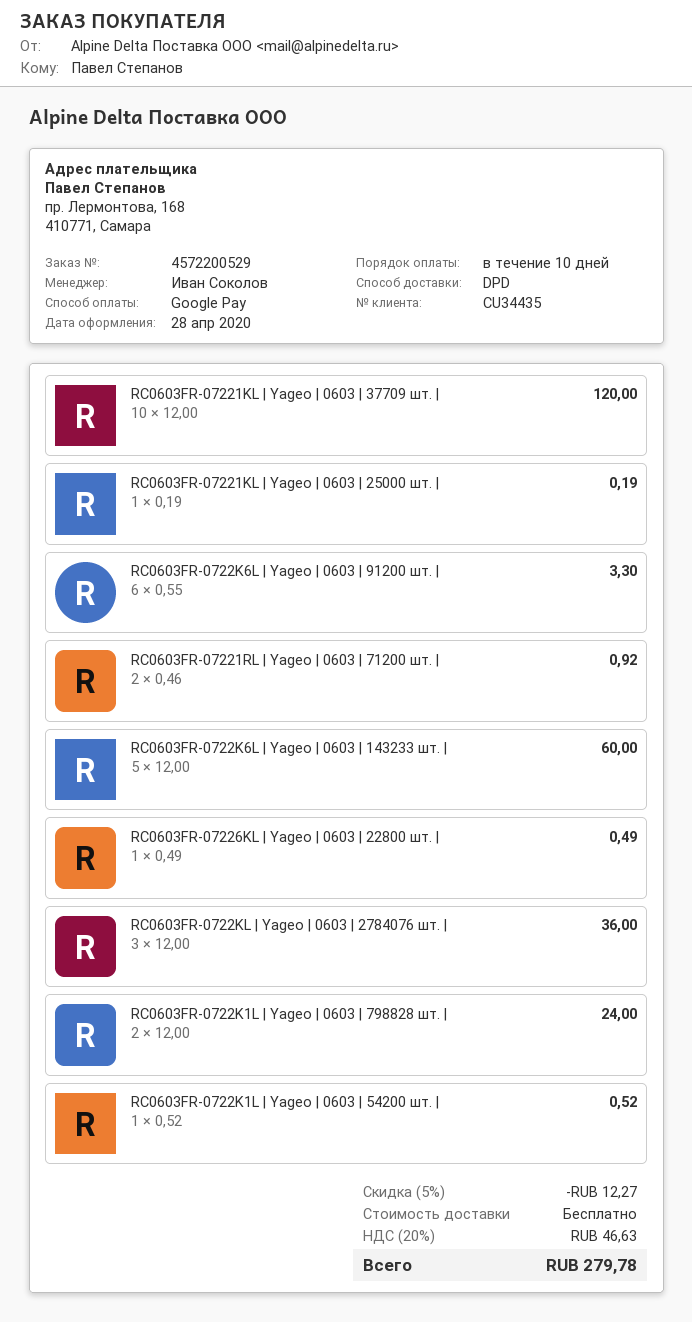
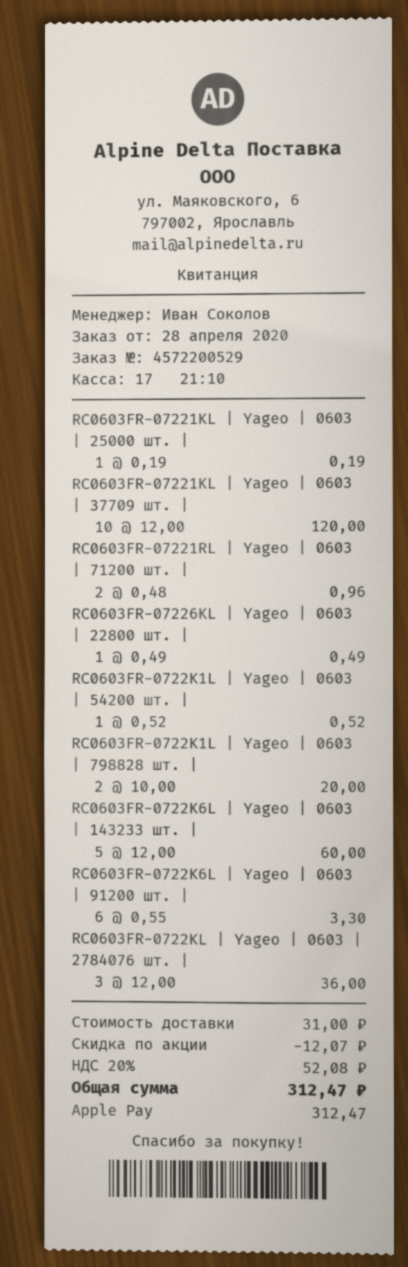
payment method: Google Pay -> Apple Pay
RC0603FR-07221RL | Yageo | 0603 | 71200 шт. |: 2 x 0.46 = 0.92 -> 2 x 0.48 = 0.96
RC0603FR-0722K1L | Yageo | 0603 | 798828 шт. |: 2 x 12.00 = 24.00 -> 2 x 10.00 = 20.00
discount: 12.27 -> 12.07
shipping: 0.00 -> 31.00
tax: 20% = 46.63 -> 20% = 52.08
total: 279.78 -> 312.47

